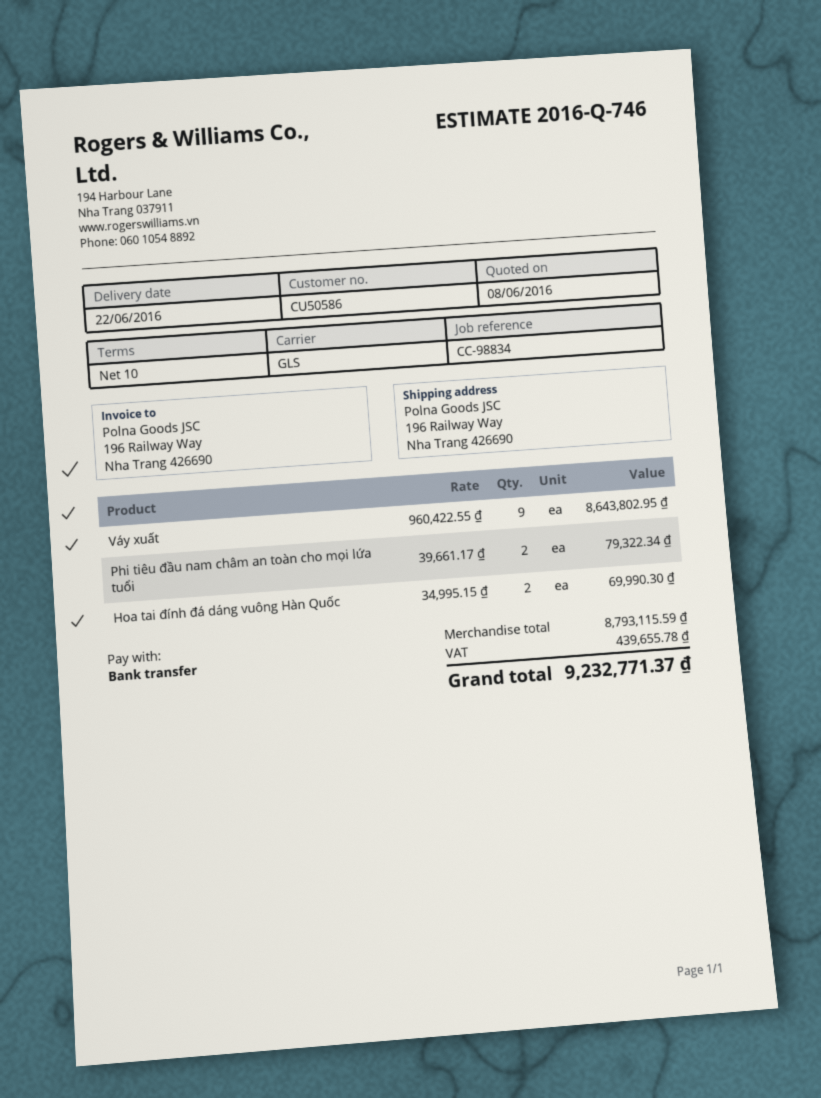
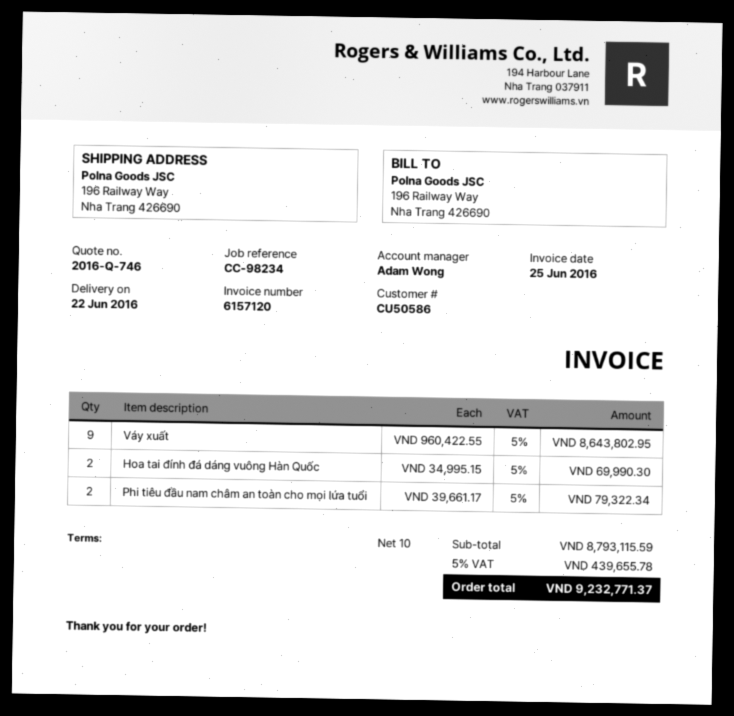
reference: CC-98834 -> CC-98234

